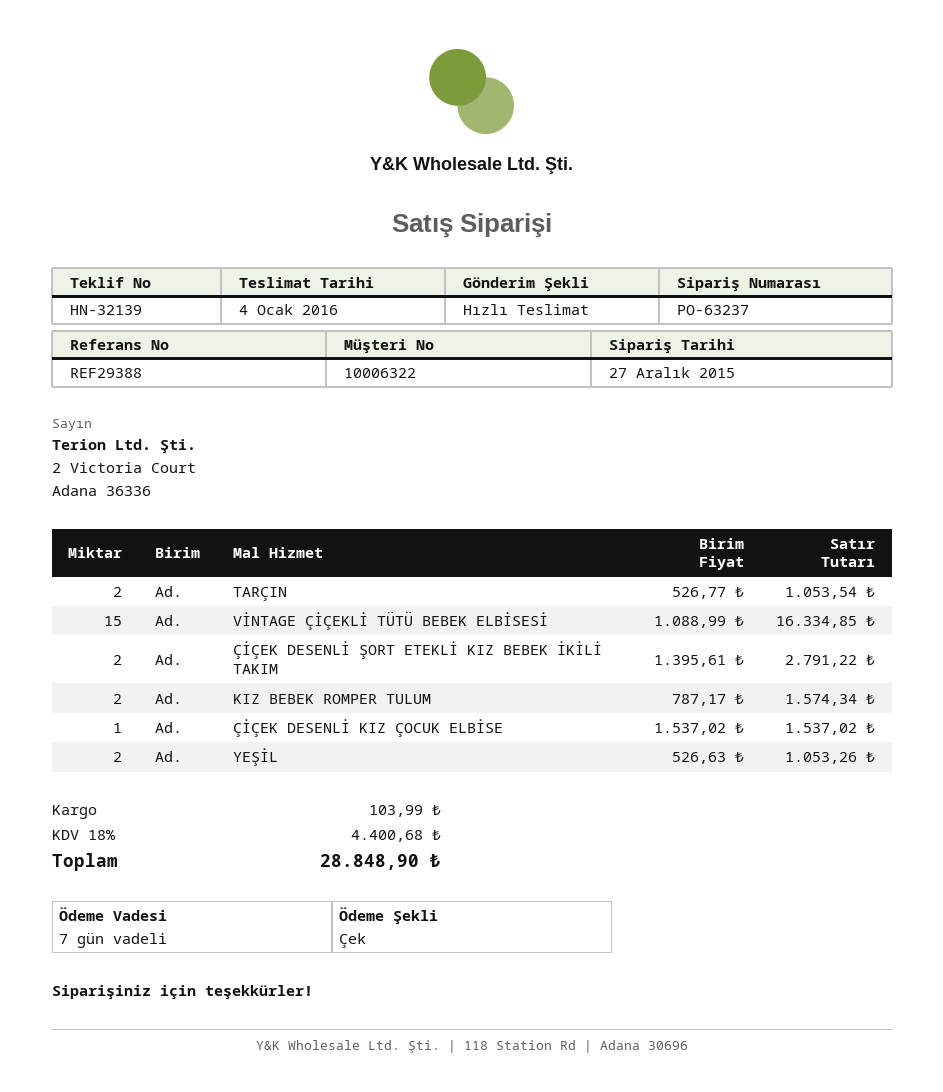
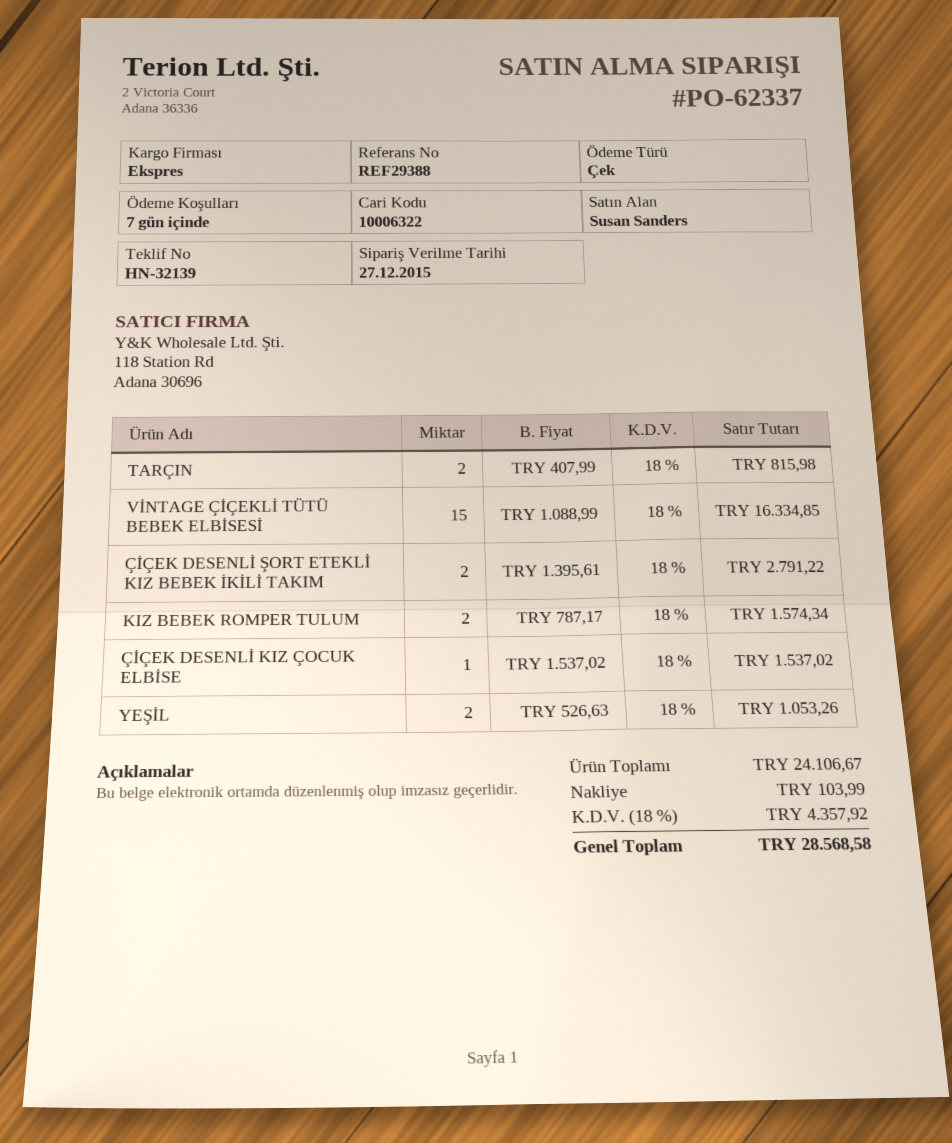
order number: PO-63237 -> PO-62337
TARÇIN: 2 x 526.77 = 1053.54 -> 2 x 407.99 = 815.98
tax: 18% = 4400.68 -> 18% = 4357.92
total: 28848.90 -> 28568.58

